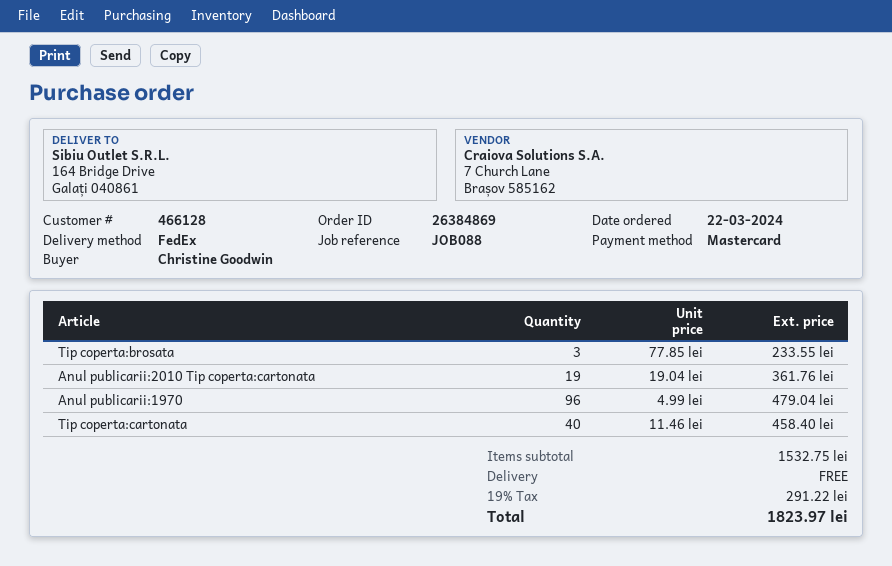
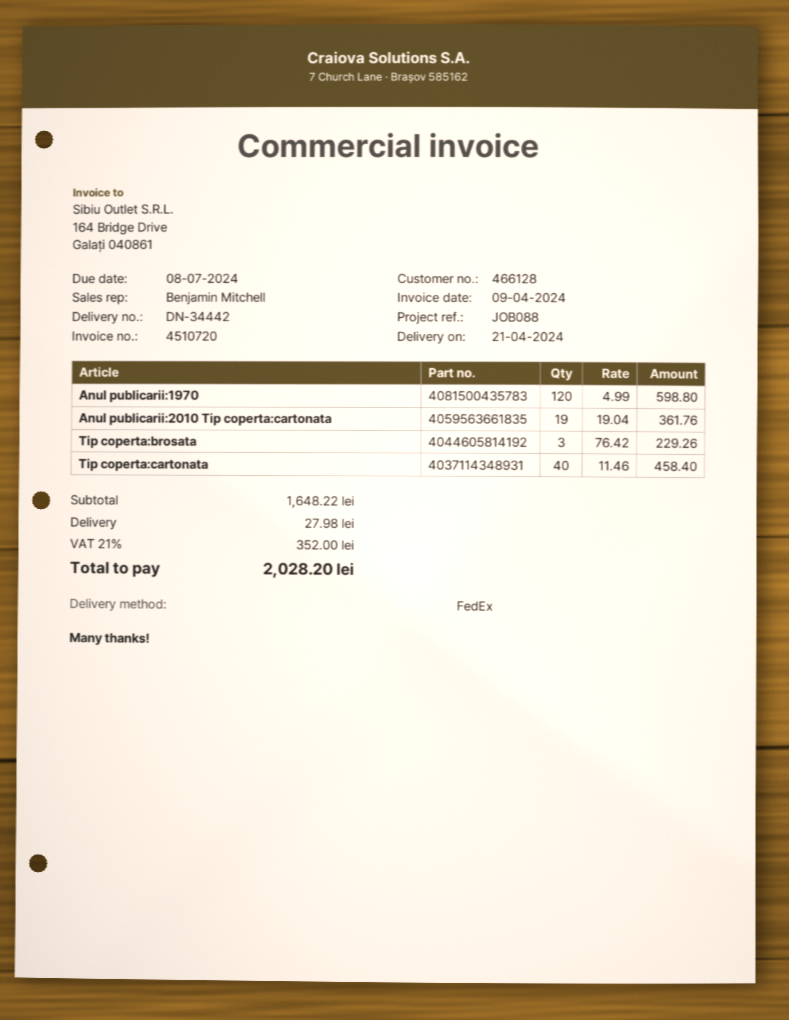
Tip coperta:brosata: 3 x 77.85 = 233.55 -> 3 x 76.42 = 229.26
Anul publicarii:1970: 96 x 4.99 = 479.04 -> 120 x 4.99 = 598.80
subtotal: 1532.75 -> 1648.22
shipping: 0.00 -> 27.98
tax: 19% = 291.22 -> 21% = 352.00
total: 1823.97 -> 2028.20

